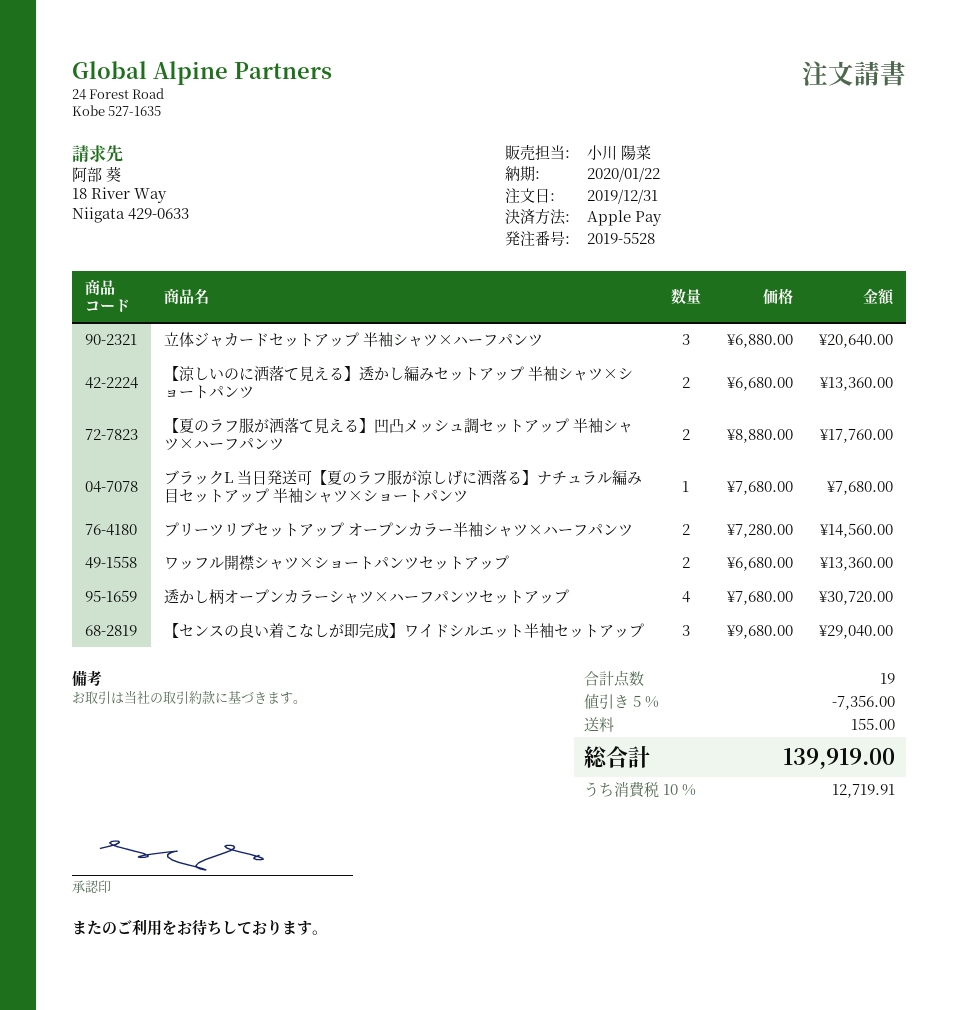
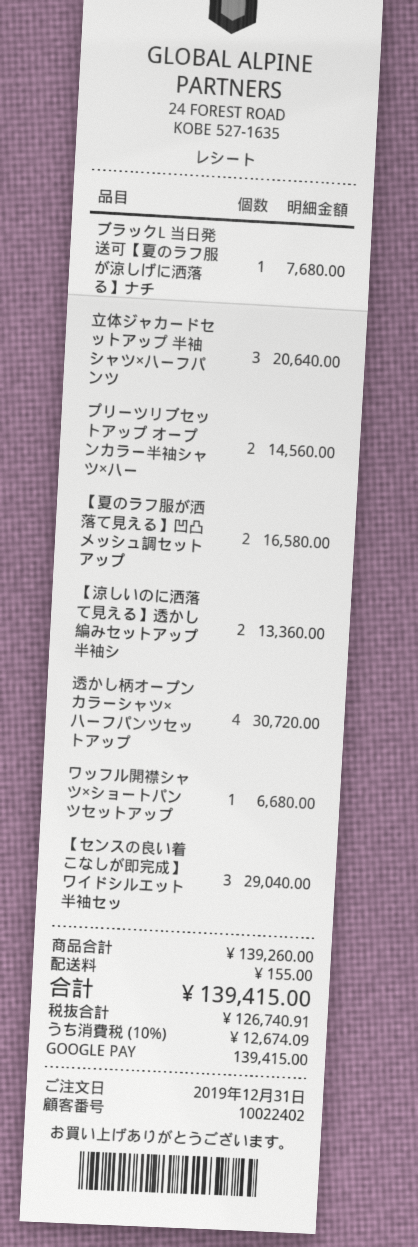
payment method: Apple Pay -> Google Pay
【夏のラフ服が洒落て見える】凹凸メッシュ調セットアップ 半袖シャツ×ハーフパンツ: 2 for 17760.00 -> 2 for 16580.00
ワッフル開襟シャツ×ショートパンツセットアップ: 2 for 13360.00 -> 1 for 6680.00
discount: 5% = 7356.00 -> none
tax: 10% = 12719.91 -> 10% = 12674.09
total: 139919.00 -> 139415.00

